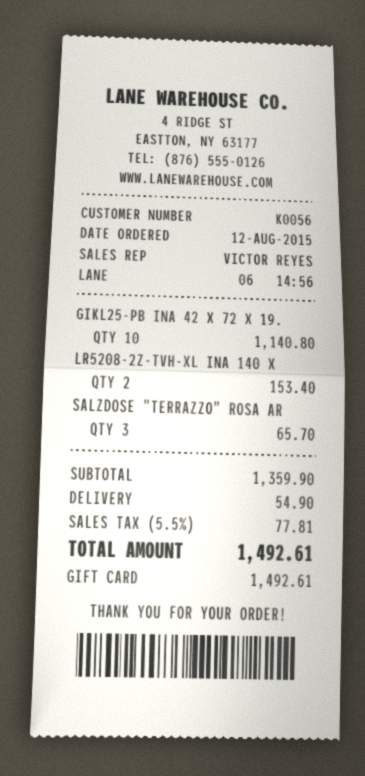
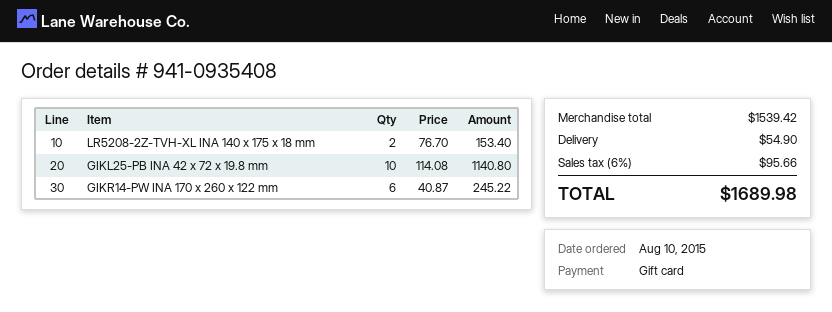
order date: 2015-08-12 -> 2015-08-10
SALZDOSE "TERRAZZO" ROSA AR: 3 for 65.70 -> none
GIKR14-PW INA 170 x 260 x 122 mm: none -> 6 for 245.22
subtotal: 1359.90 -> 1539.42
tax: 5.5% = 77.81 -> 6% = 95.66
total: 1492.61 -> 1689.98

